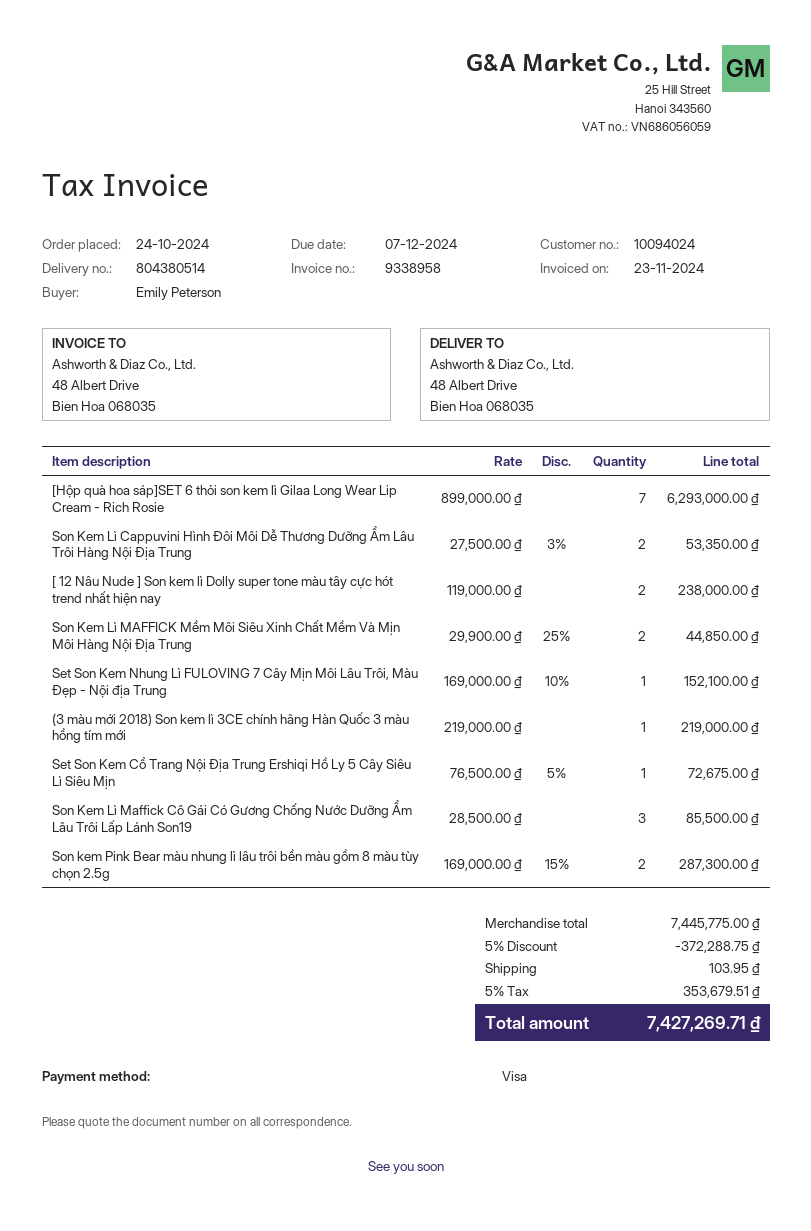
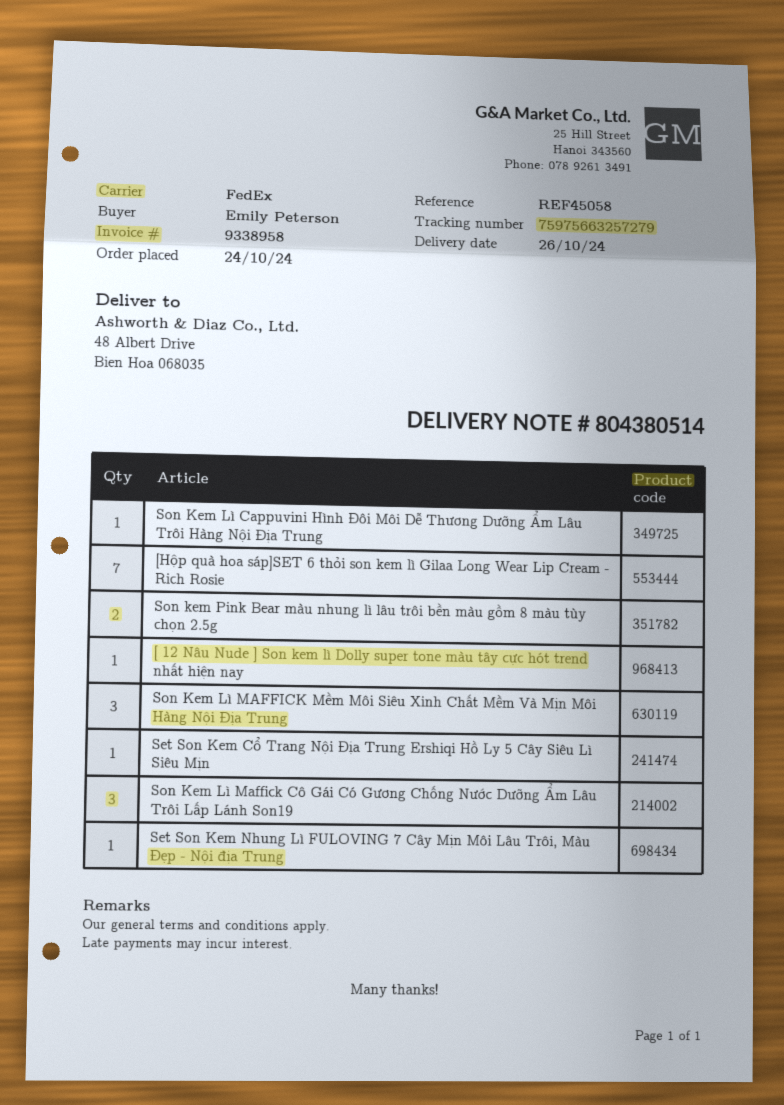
Son Kem Lì Cappuvini Hình Đôi Môi Dễ Thương Dưỡng Ẩm Lâu Trôi Hàng Nội Địa Trung: 2 -> 1
[ 12 Nâu Nude ] Son kem lì Dolly super tone màu tây cực hót trend nhất hiện nay: 2 -> 1
Son Kem Lì MAFFICK Mềm Môi Siêu Xinh Chất Mềm Và Mịn Môi Hàng Nội Địa Trung: 2 -> 3
(3 màu mới 2018) Son kem lì 3CE chính hãng Hàn Quốc 3 màu hồng tím mới: 1 -> none

